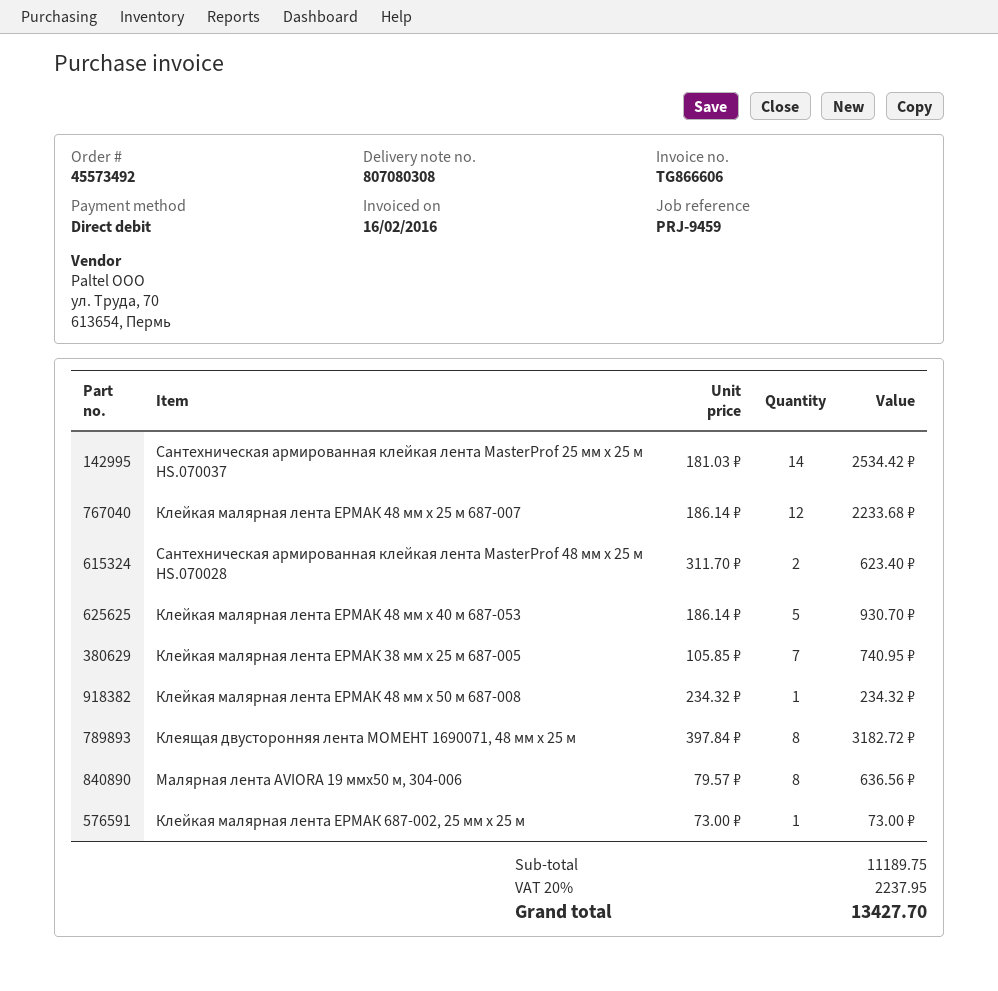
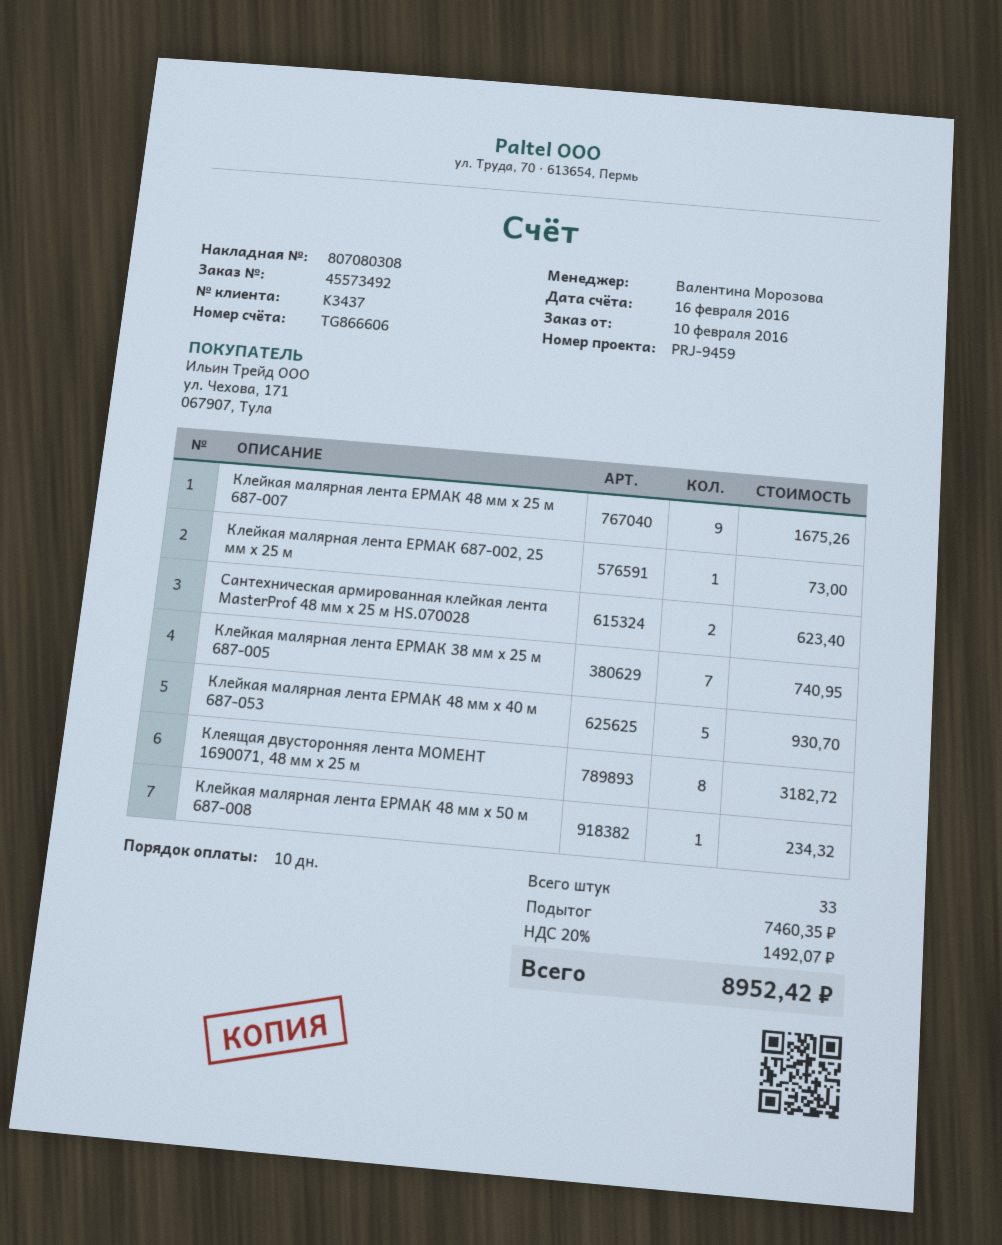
Сантехническая армированная клейкая лента MasterProf 25 мм x 25 м HS.070037: 14 for 2534.42 -> none
Клейкая малярная лента ЕРМАК 48 мм х 25 м 687-007: 12 for 2233.68 -> 9 for 1675.26
Малярная лента AVIORA 19 ммx50 м, 304-006: 8 for 636.56 -> none
subtotal: 11189.75 -> 7460.35
tax: 20% = 2237.95 -> 20% = 1492.07
total: 13427.70 -> 8952.42

